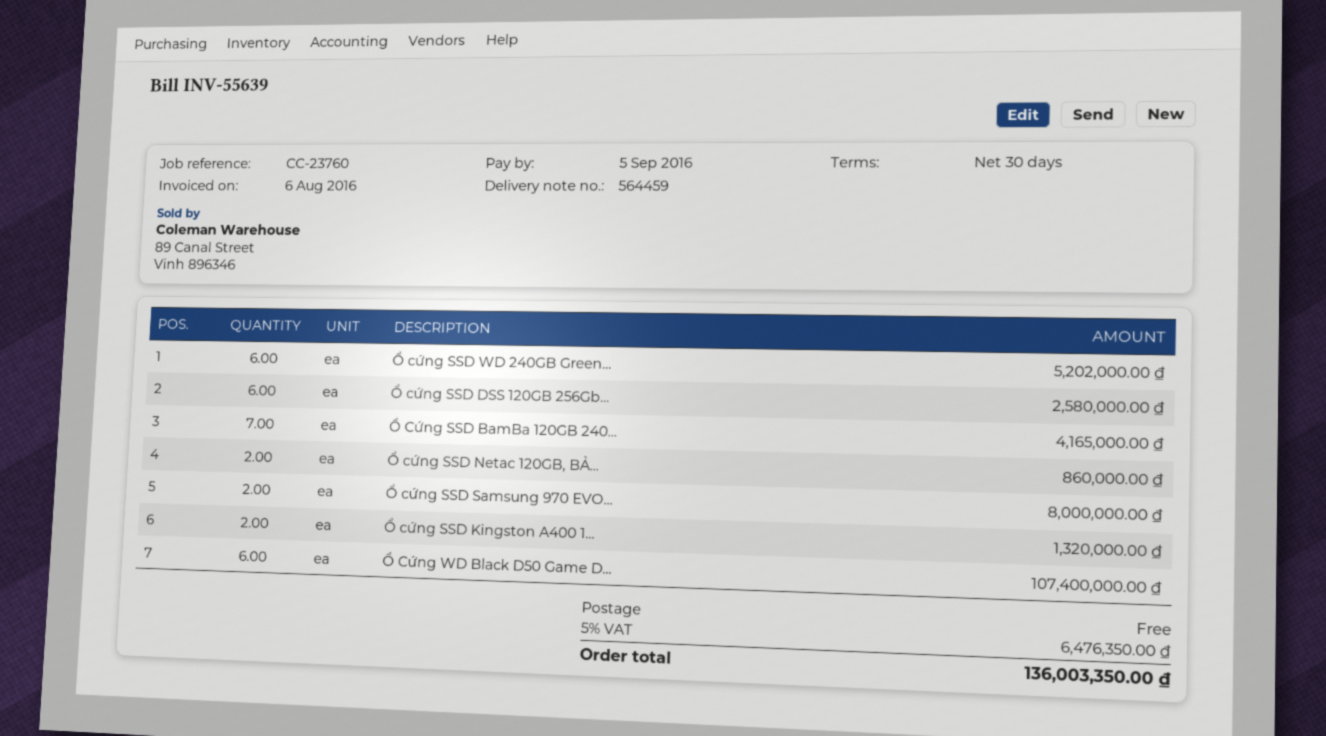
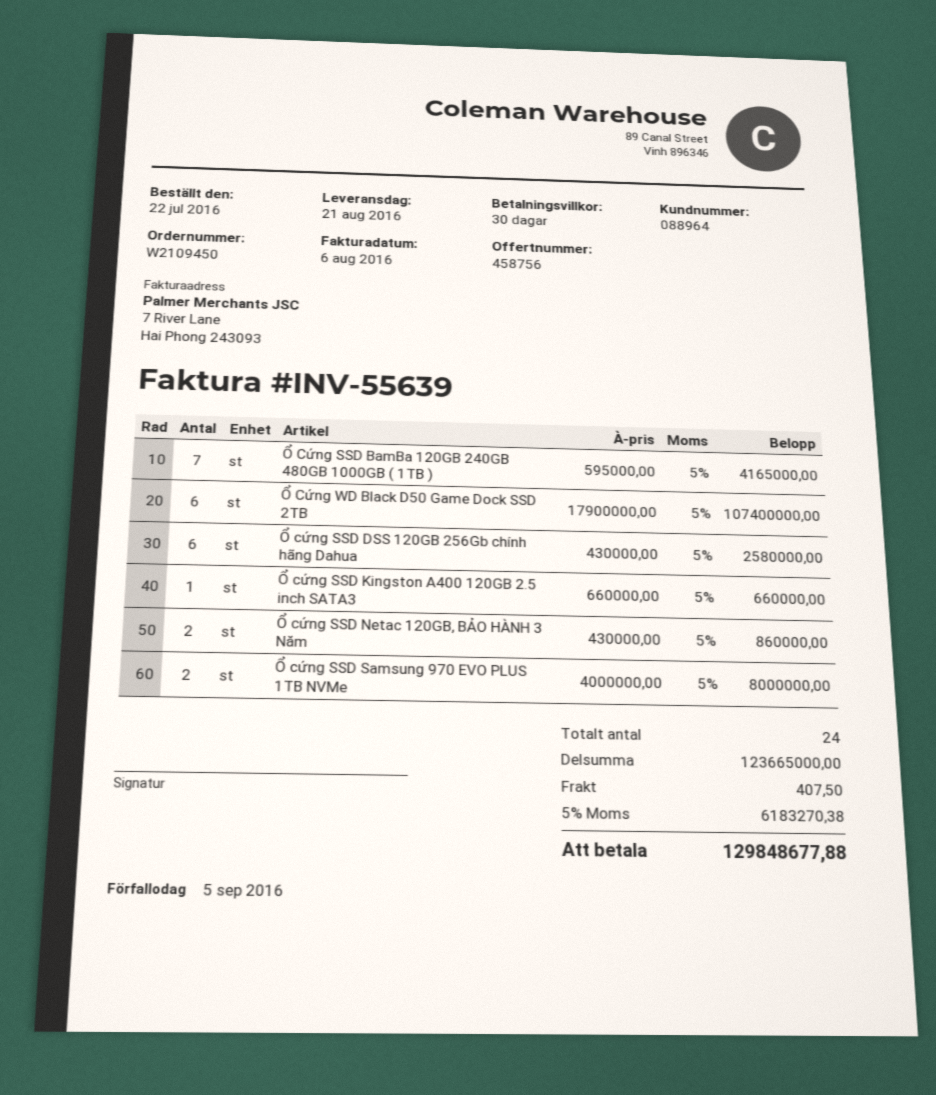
Ổ cứng SSD WD 240GB Green...: 6 for 5202000.00 -> none
Ổ cứng SSD Kingston A400 1...: 2 for 1320000.00 -> 1 for 660000.00
shipping: 0.00 -> 407.50
tax: 5% = 6476350.00 -> 5% = 6183270.38
total: 136003350.00 -> 129848677.88

